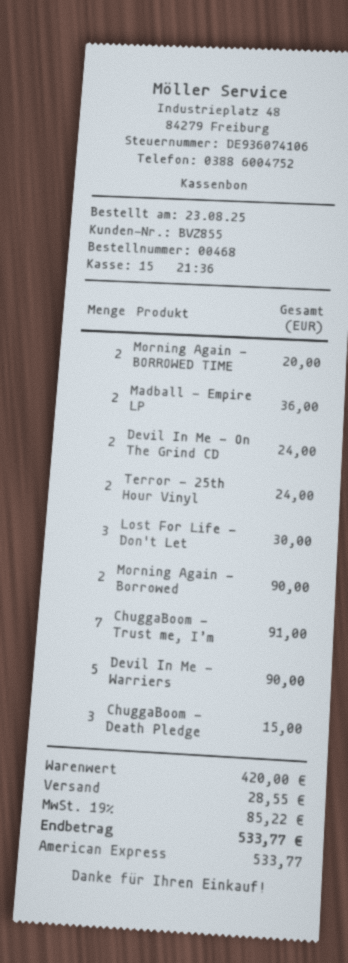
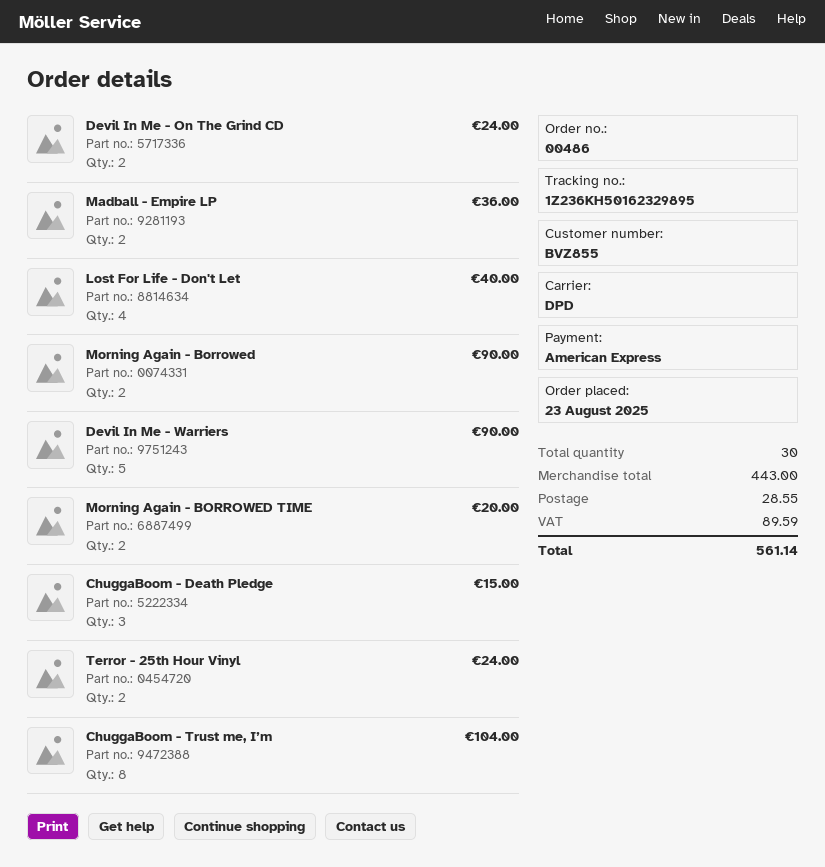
order number: 00468 -> 00486
Lost For Life - Don't Let: 3 for 30.00 -> 4 for 40.00
ChuggaBoom - Trust me, I’m: 7 for 91.00 -> 8 for 104.00
subtotal: 420.00 -> 443.00
tax: 85.22 -> 89.59
total: 533.77 -> 561.14

